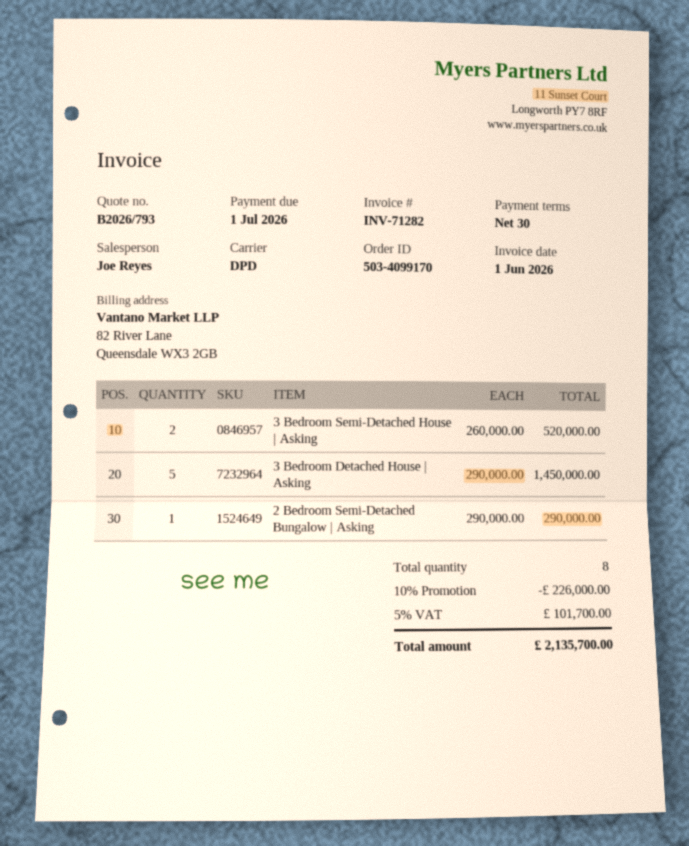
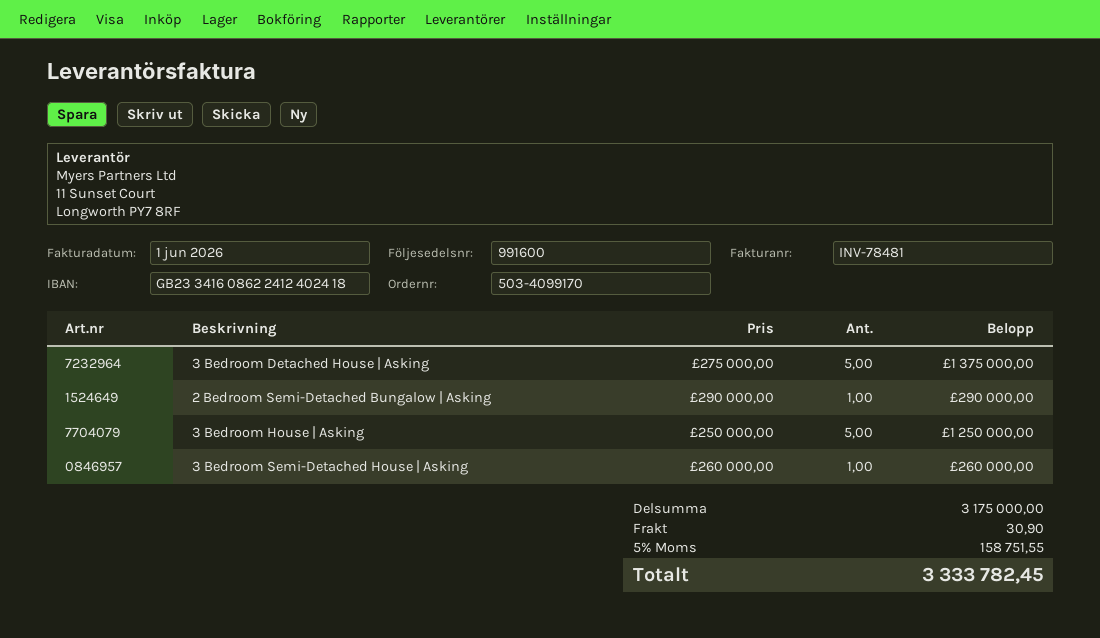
invoice number: INV-71282 -> INV-78481
3 Bedroom Semi-Detached House | Asking: 2 x 260000.00 = 520000.00 -> 1 x 260000.00 = 260000.00
3 Bedroom Detached House | Asking: 5 x 290000.00 = 1450000.00 -> 5 x 275000.00 = 1375000.00
3 Bedroom House | Asking: none -> 5 x 250000.00 = 1250000.00
discount: 10% = 226000.00 -> none
shipping: none -> 30.90
tax: 5% = 101700.00 -> 5% = 158751.55
total: 2135700.00 -> 3333782.45

